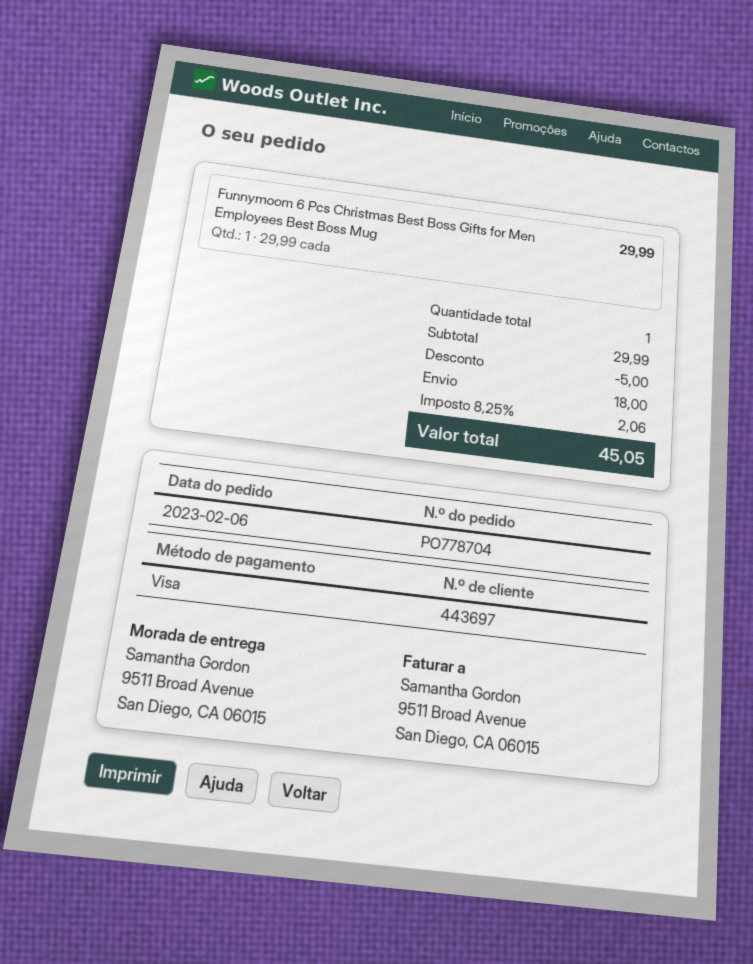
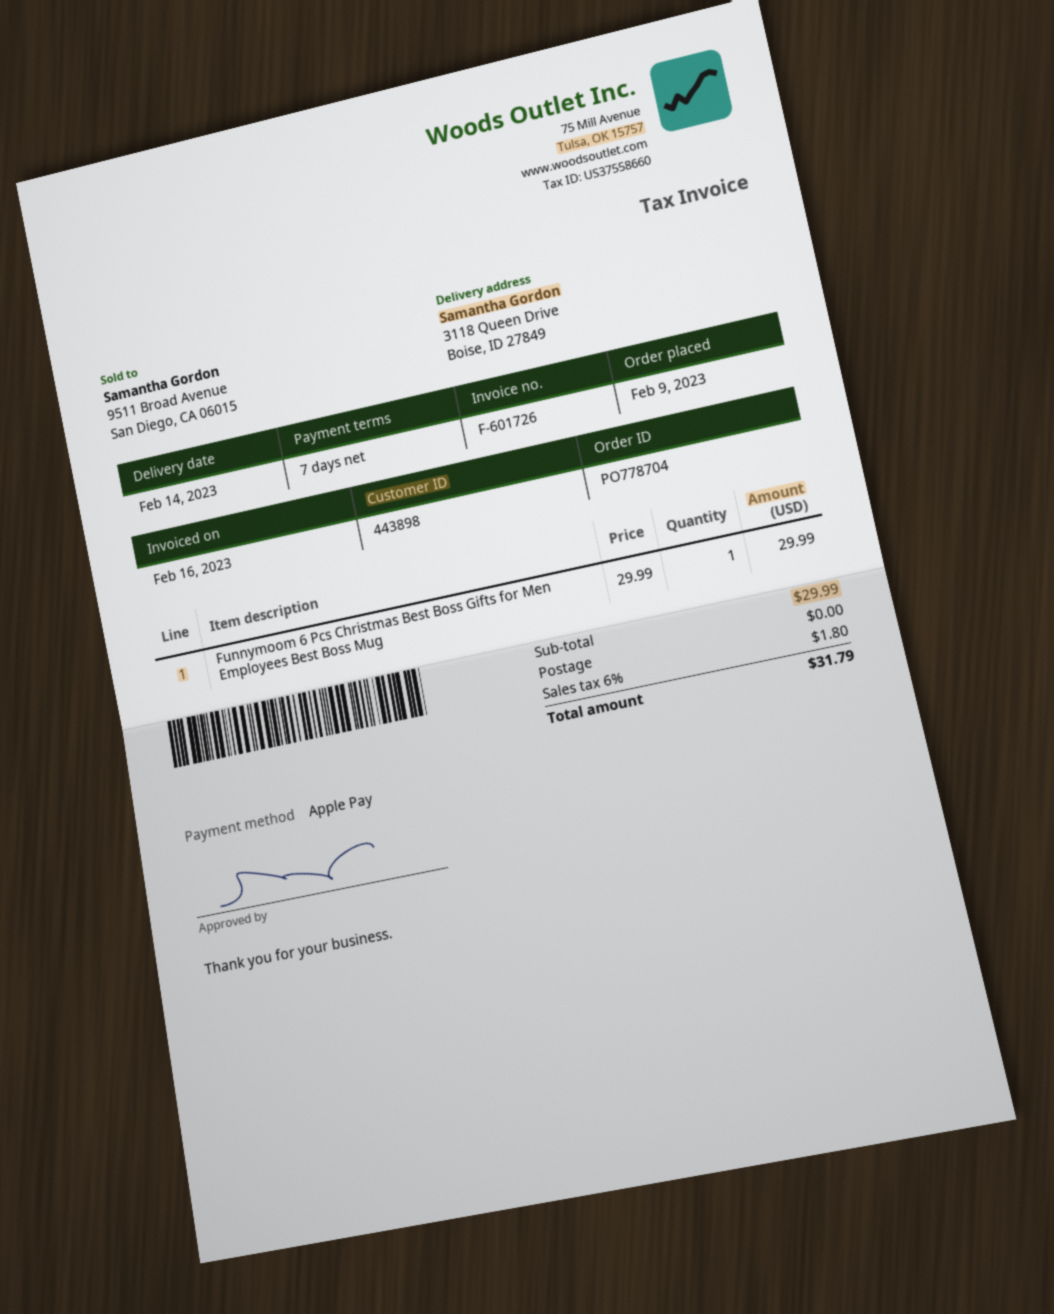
order date: 2023-02-06 -> 2023-02-09
customer number: 443697 -> 443898
payment method: Visa -> Apple Pay
ship to: 9511 Broad Avenue, San Diego, CA 06015 -> 3118 Queen Drive, Boise, ID 27849
discount: 5.00 -> none
shipping: 18.00 -> 0.00
tax: 8.25% = 2.06 -> 6% = 1.80
total: 45.05 -> 31.79

